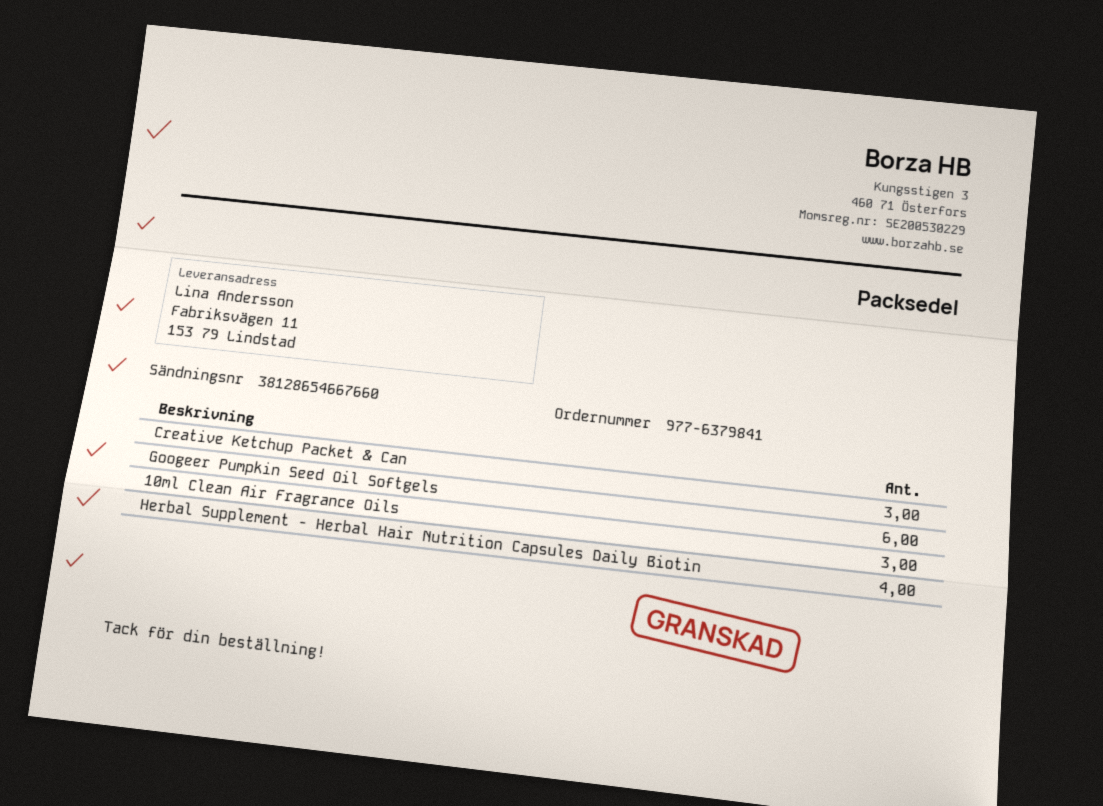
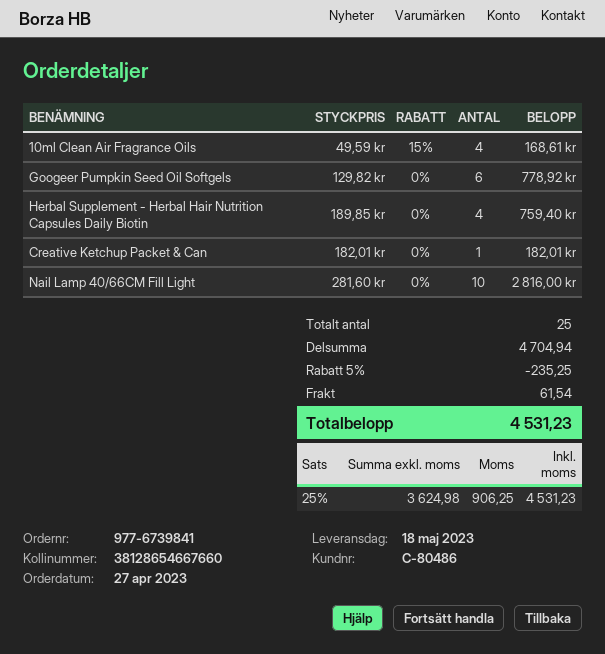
order number: 977-6379841 -> 977-6739841
Creative Ketchup Packet & Can: 3 -> 1
10ml Clean Air Fragrance Oils: 3 -> 4
Nail Lamp 40/66CM Fill Light: none -> 10

